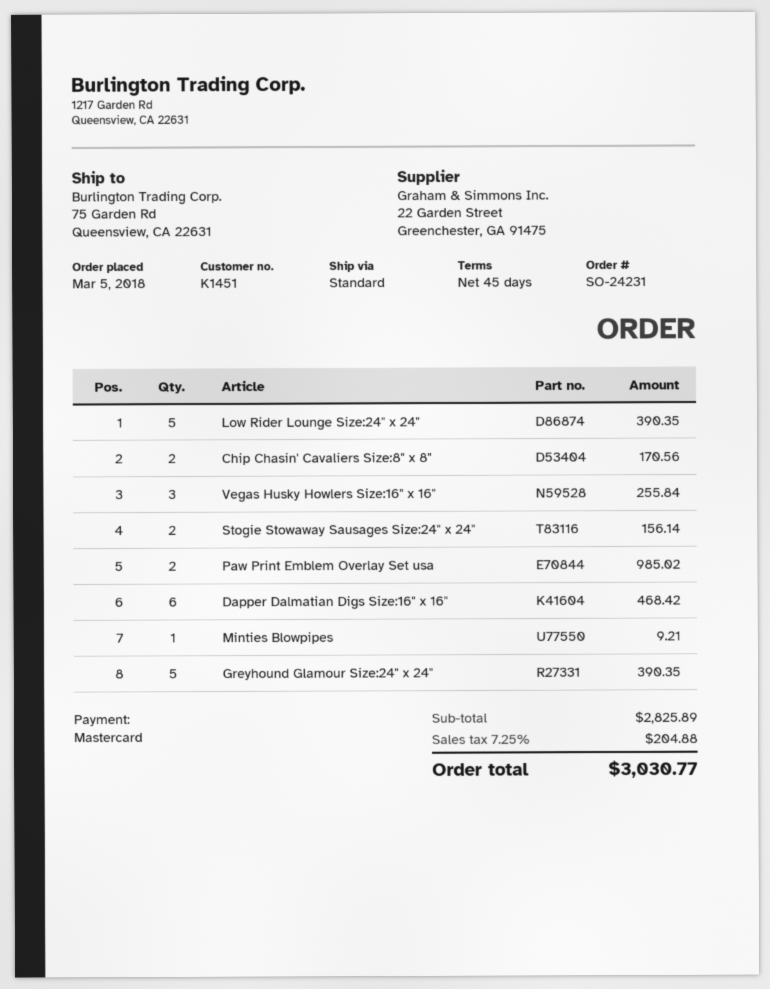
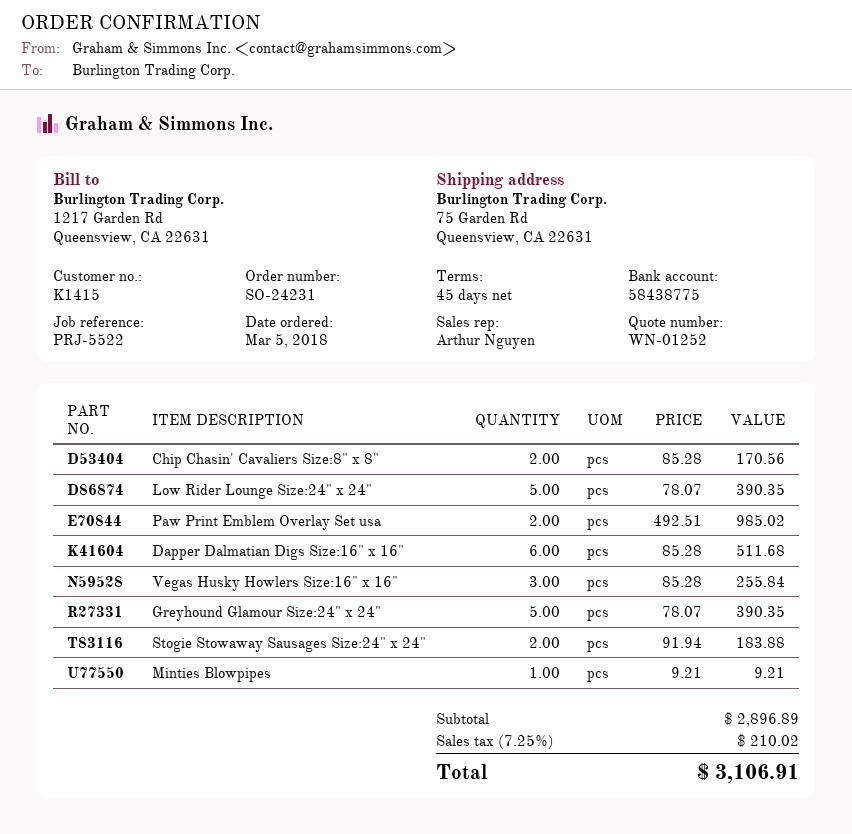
customer number: K1451 -> K1415
Stogie Stowaway Sausages Size:24" x 24": 2 for 156.14 -> 2 for 183.88
Dapper Dalmatian Digs Size:16" x 16": 6 for 468.42 -> 6 for 511.68
subtotal: 2825.89 -> 2896.89
tax: 7.25% = 204.88 -> 7.25% = 210.02
total: 3030.77 -> 3106.91

